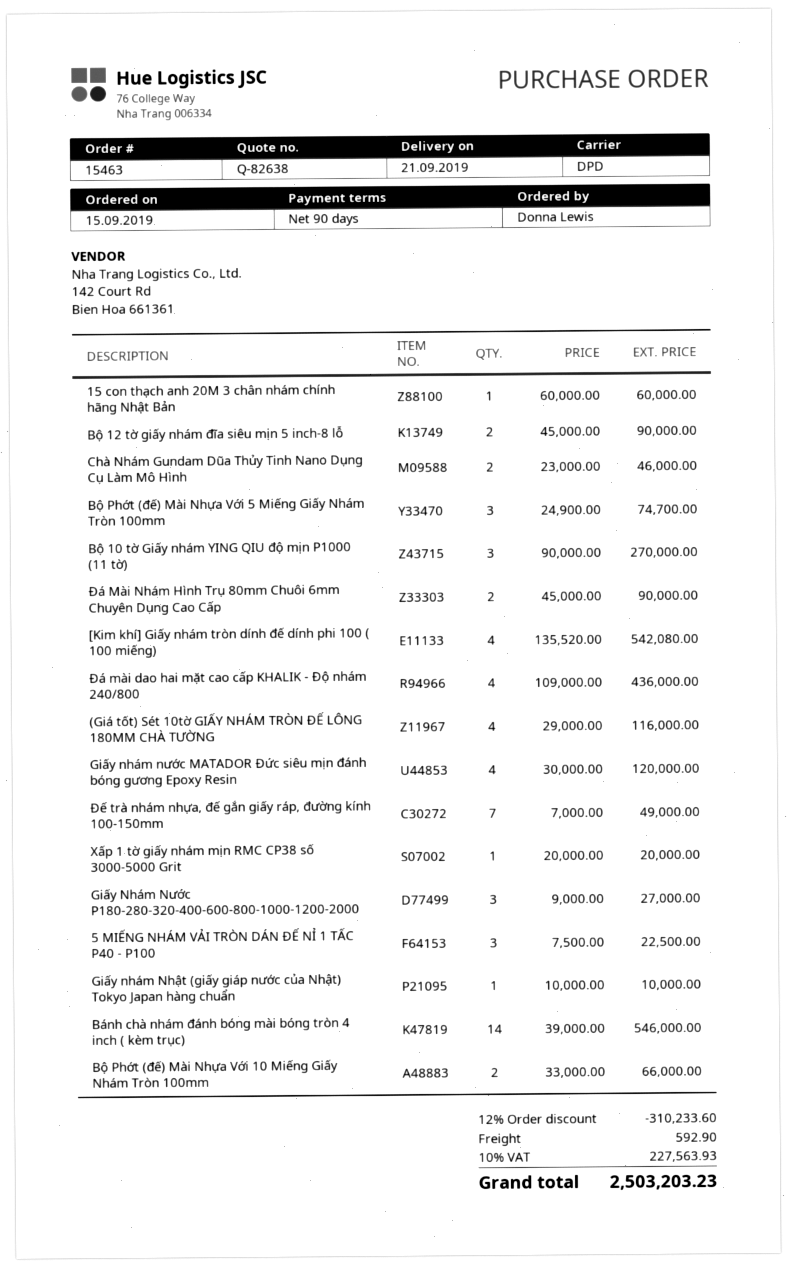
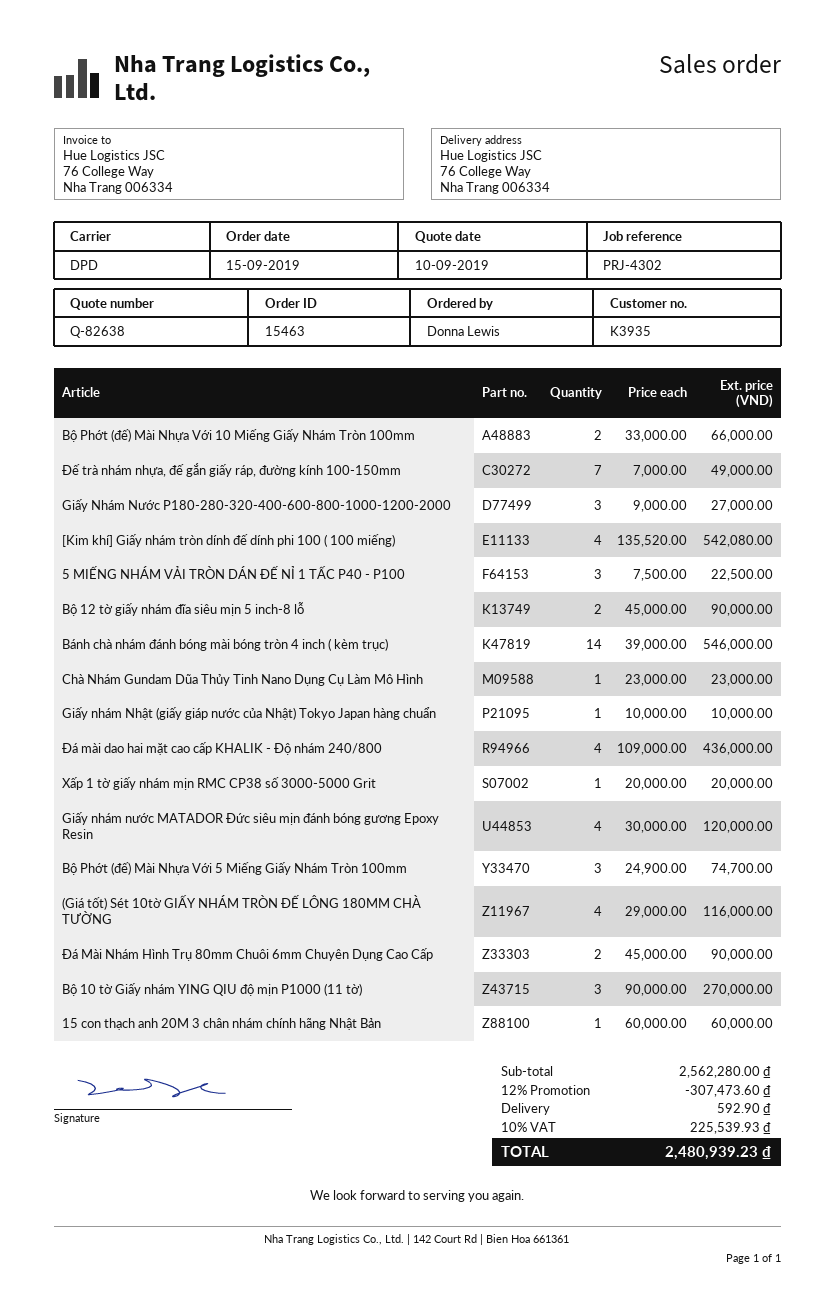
Chà Nhám Gundam Dũa Thủy Tinh Nano Dụng Cụ Làm Mô Hình: 2 x 23000.00 = 46000.00 -> 1 x 23000.00 = 23000.00
discount: 12% = 310233.60 -> 12% = 307473.60
tax: 10% = 227563.93 -> 10% = 225539.93
total: 2503203.23 -> 2480939.23

